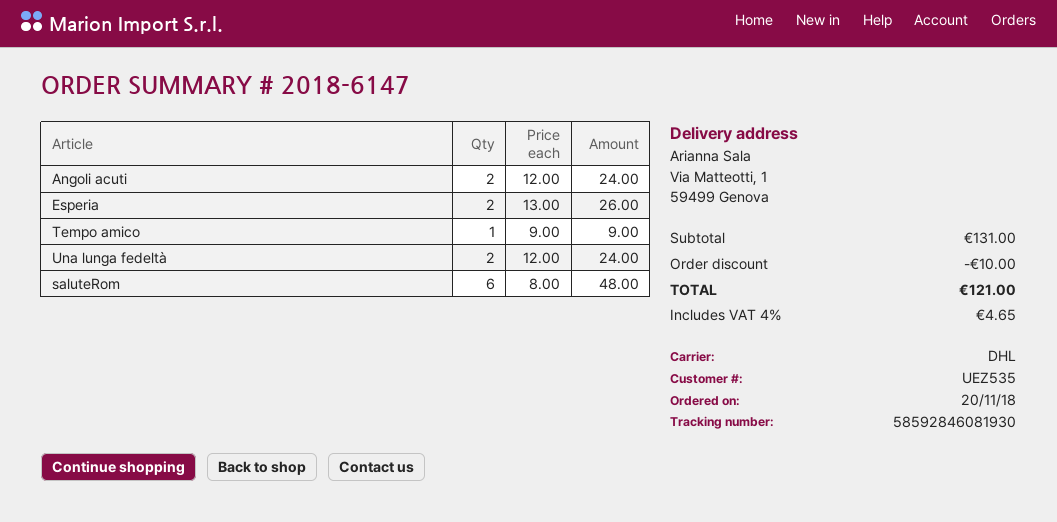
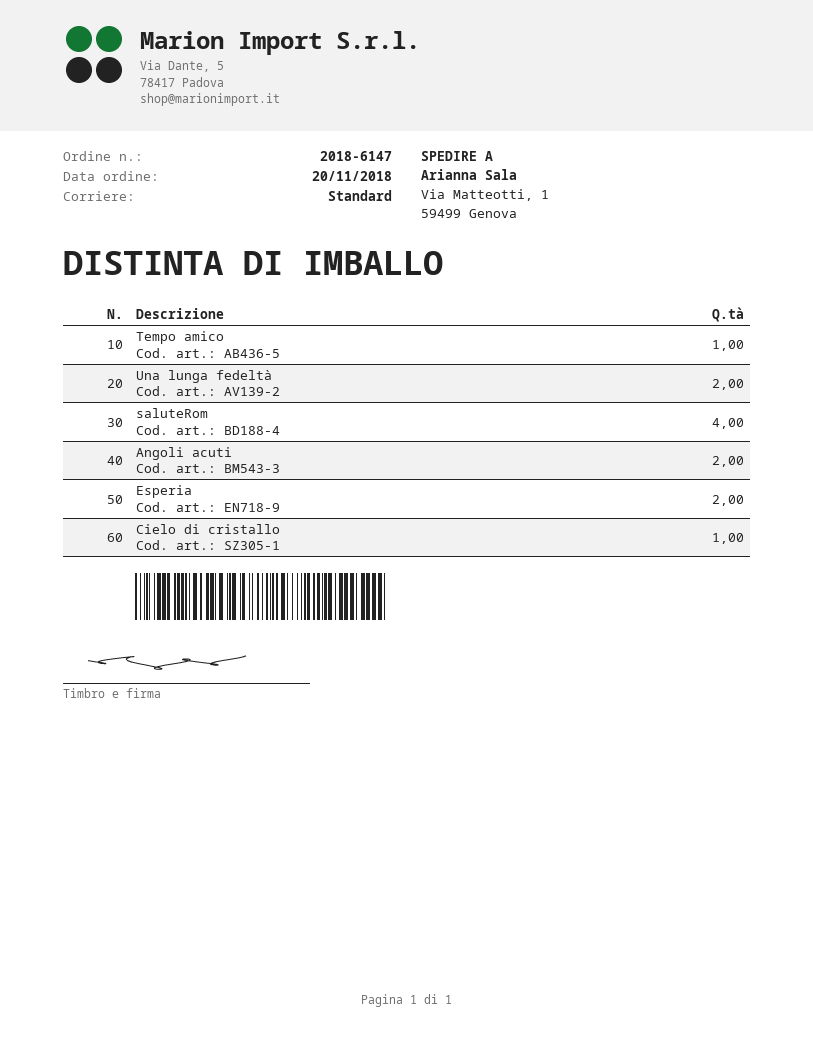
shipping method: DHL -> standard
saluteRom: 6 -> 4
Cielo di cristallo: none -> 1

